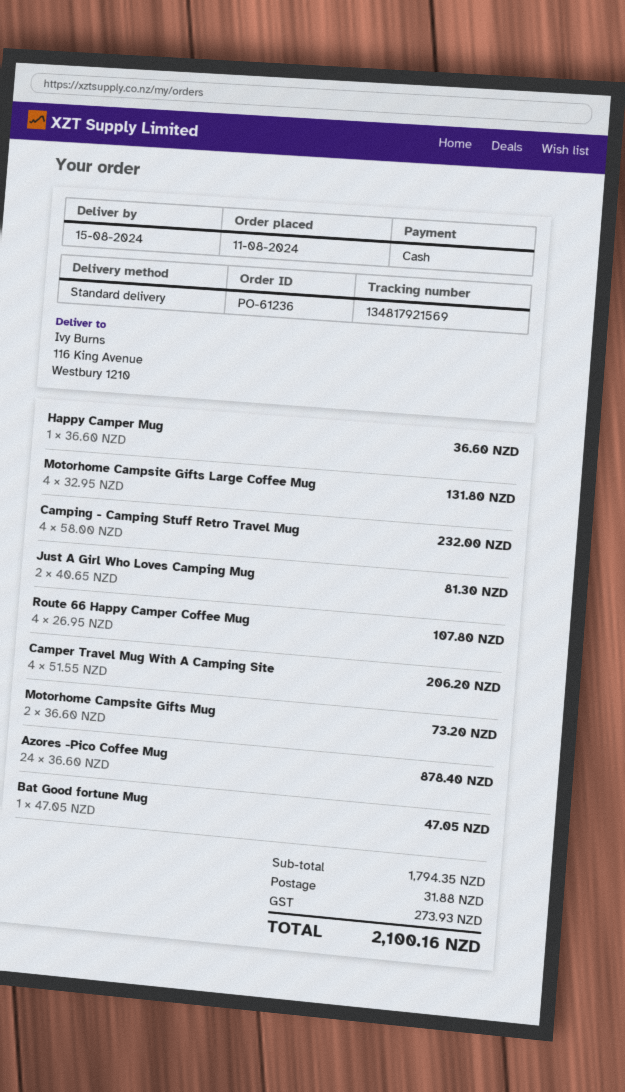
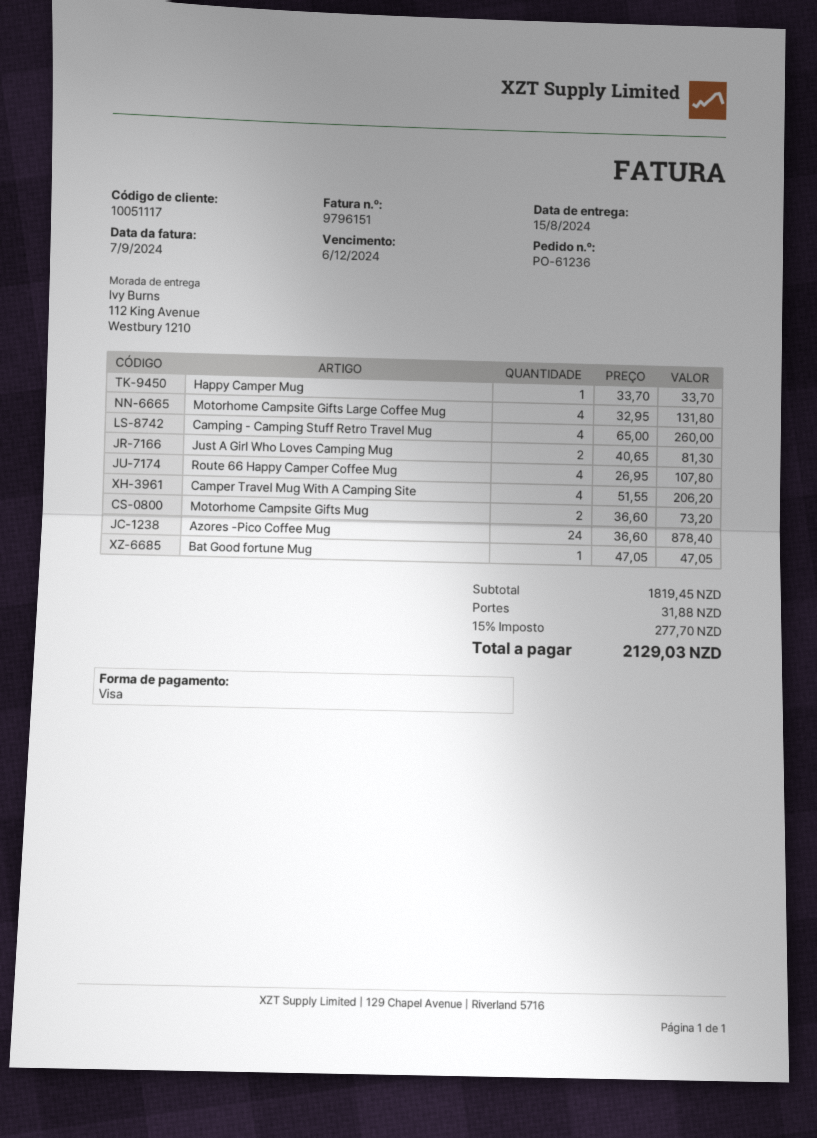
payment method: cash -> Visa
ship to: 116 King Avenue, Westbury 1210 -> 112 King Avenue, Westbury 1210
Happy Camper Mug: 1 x 36.60 = 36.60 -> 1 x 33.70 = 33.70
Camping - Camping Stuff Retro Travel Mug: 4 x 58.00 = 232.00 -> 4 x 65.00 = 260.00
subtotal: 1794.35 -> 1819.45
tax: 273.93 -> 277.70
total: 2100.16 -> 2129.03

